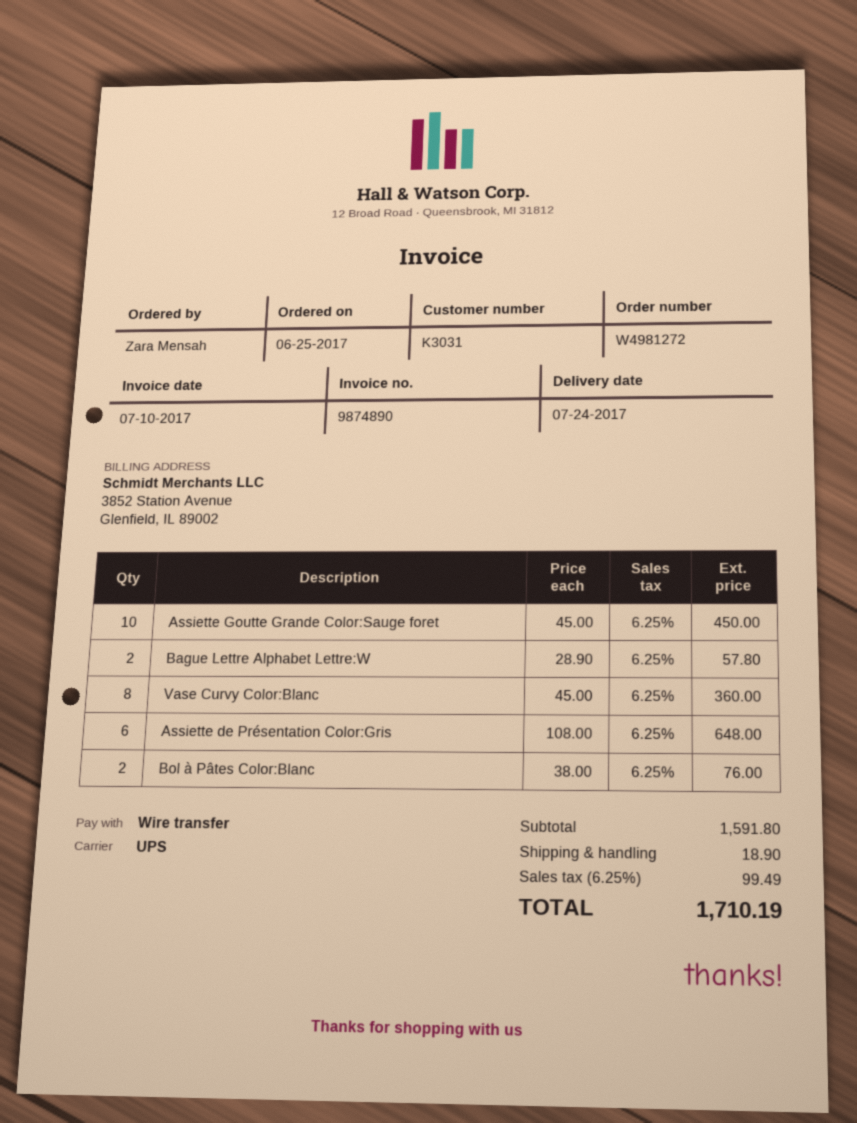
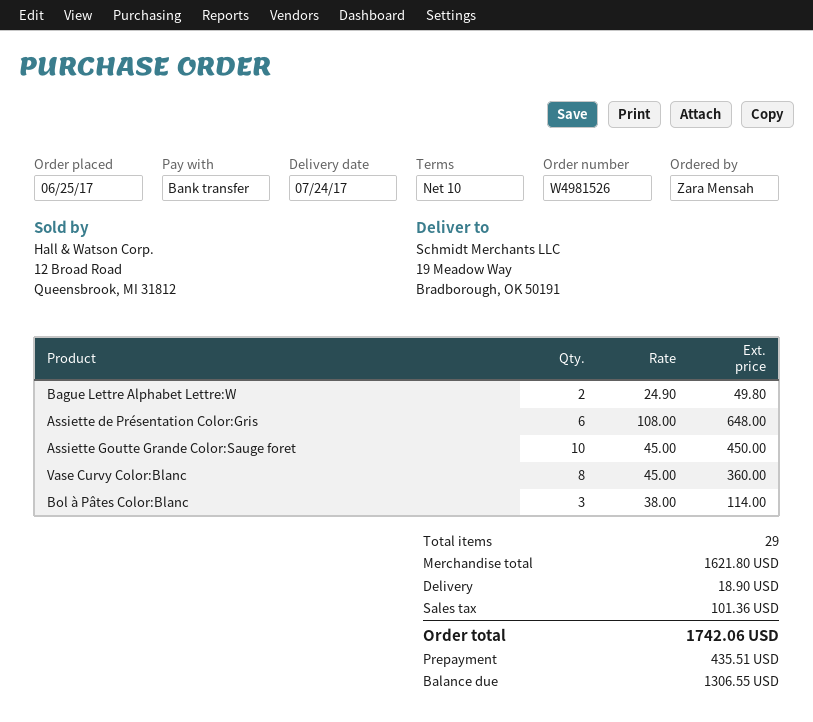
order number: W4981272 -> W4981526
Bague Lettre Alphabet Lettre:W: 2 x 28.90 = 57.80 -> 2 x 24.90 = 49.80
Bol à Pâtes Color:Blanc: 2 x 38.00 = 76.00 -> 3 x 38.00 = 114.00
subtotal: 1591.80 -> 1621.80
tax: 99.49 -> 101.36
total: 1710.19 -> 1742.06

